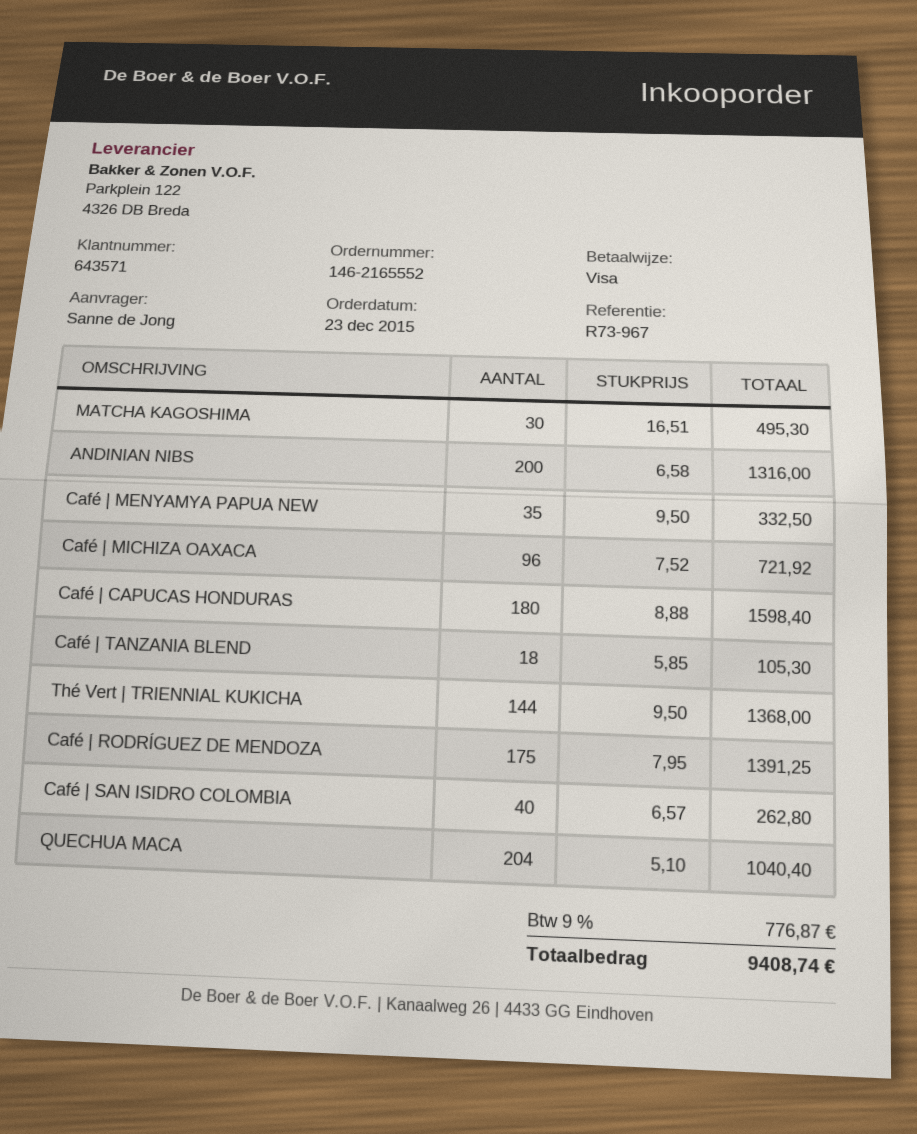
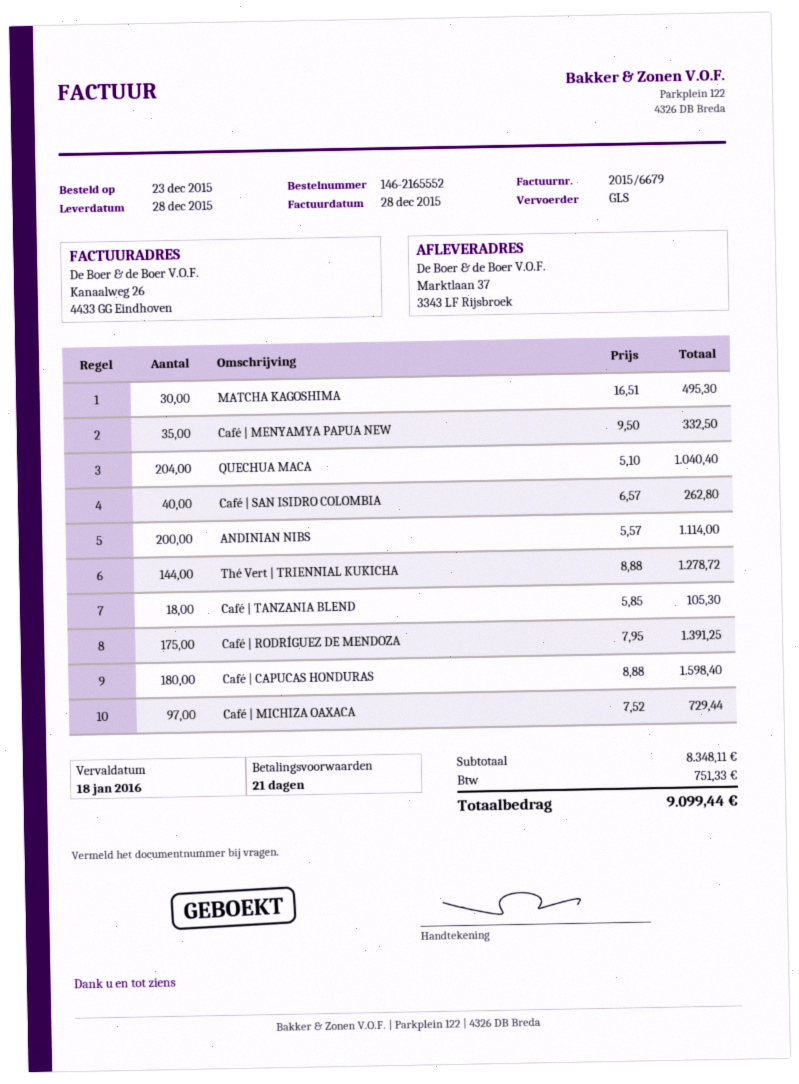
ANDINIAN NIBS: 200 x 6.58 = 1316.00 -> 200 x 5.57 = 1114.00
Café | MICHIZA OAXACA: 96 x 7.52 = 721.92 -> 97 x 7.52 = 729.44
Thé Vert | TRIENNIAL KUKICHA: 144 x 9.50 = 1368.00 -> 144 x 8.88 = 1278.72
tax: 776.87 -> 751.33
total: 9408.74 -> 9099.44

